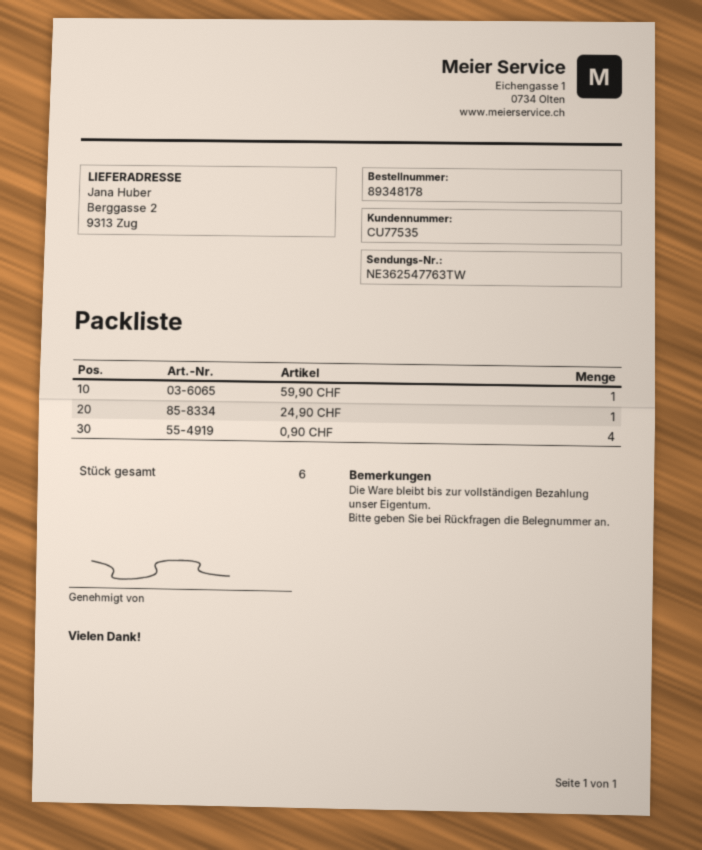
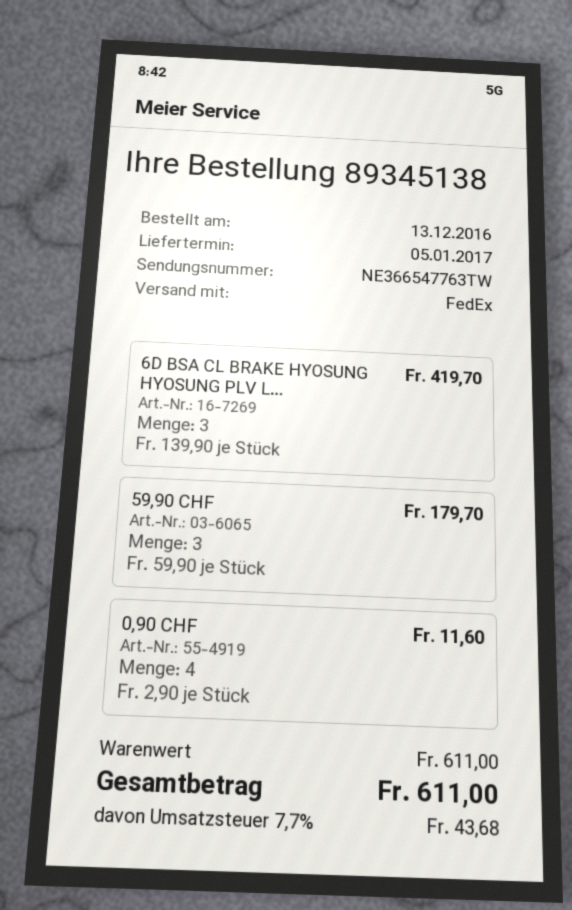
order number: 89348178 -> 89345138
tracking number: NE362547763TW -> NE366547763TW
59,90 CHF: 1 -> 3
24,90 CHF: 1 -> none
6D BSA CL BRAKE HYOSUNG HYOSUNG PLV L...: none -> 3

